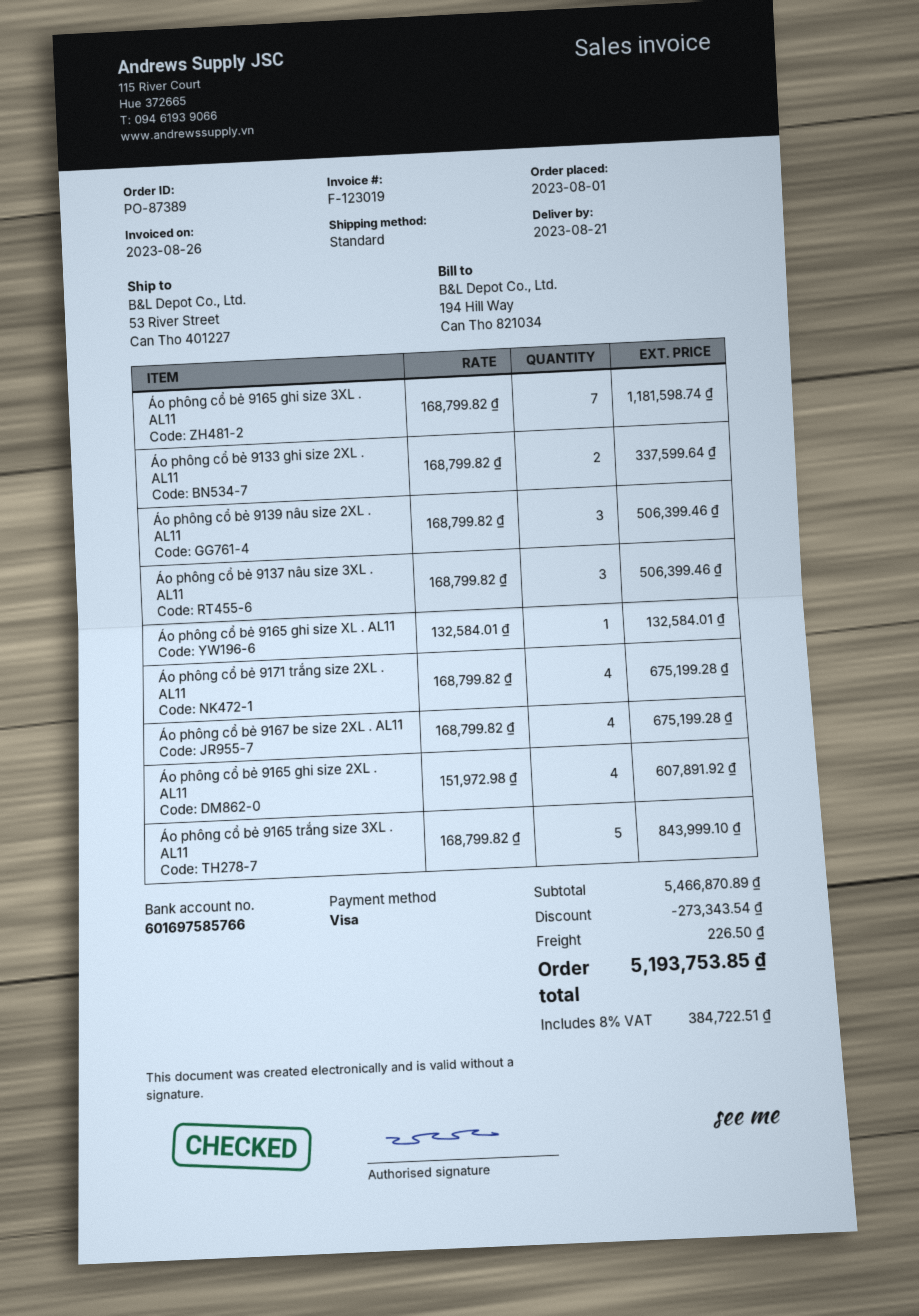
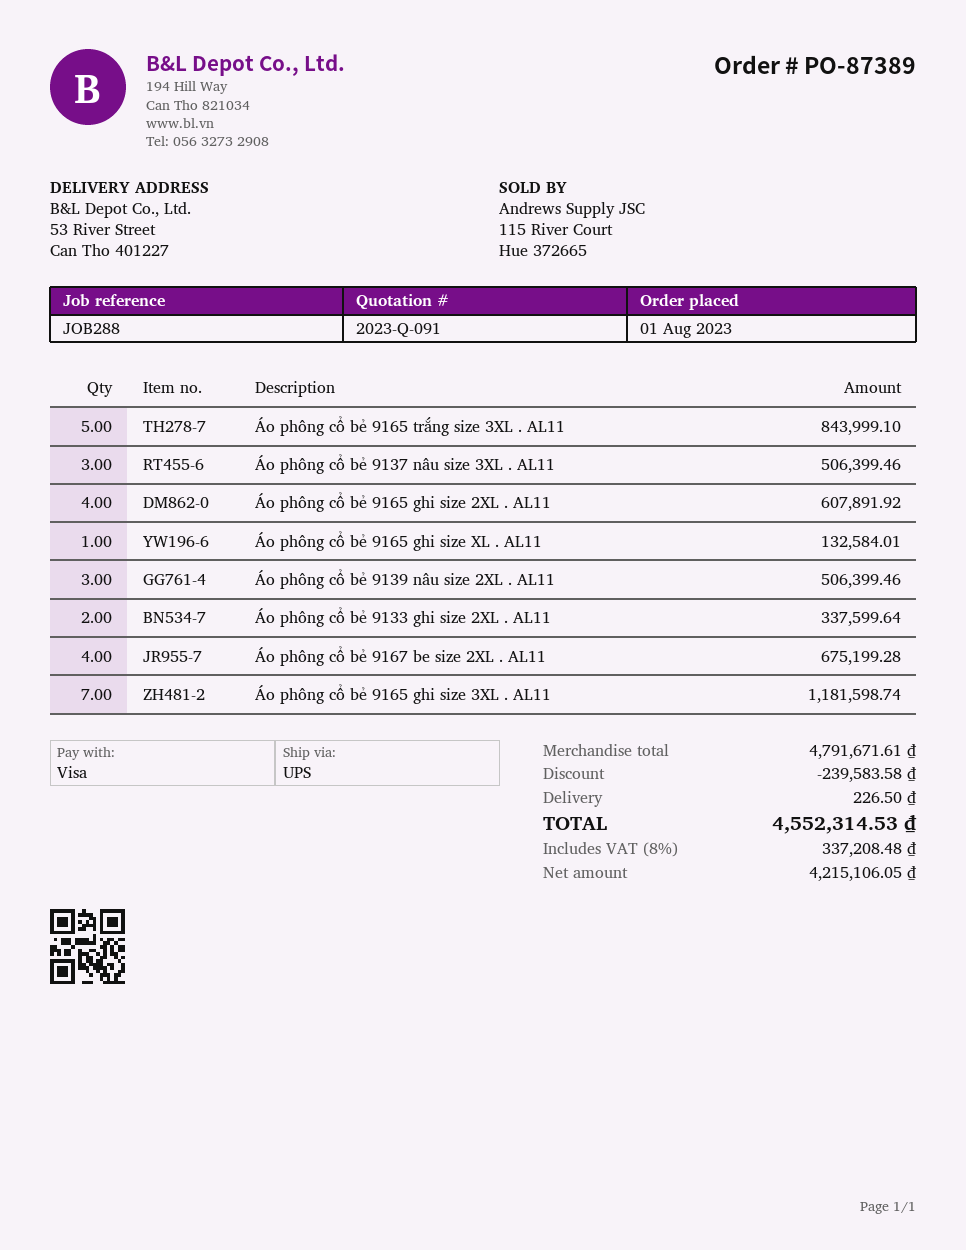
shipping method: standard -> UPS
Áo phông cổ bẻ 9171 trắng size 2XL . AL11: 4 for 675199.28 -> none
subtotal: 5466870.89 -> 4791671.61
discount: 273343.54 -> 239583.58
tax: 8% = 384722.51 -> 8% = 337208.48
total: 5193753.85 -> 4552314.53

